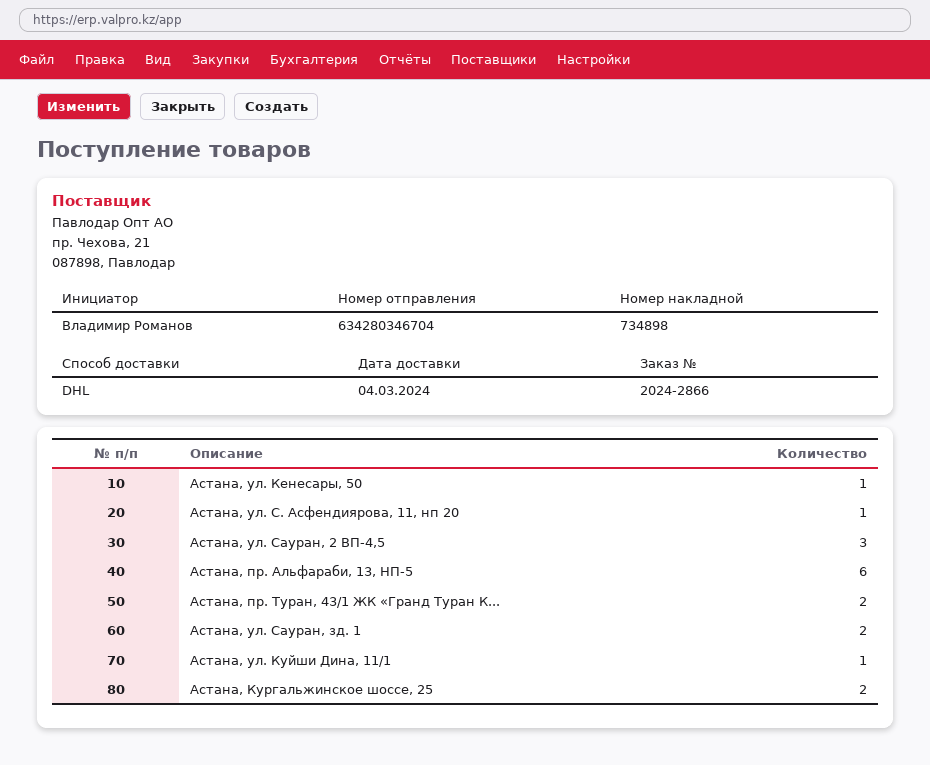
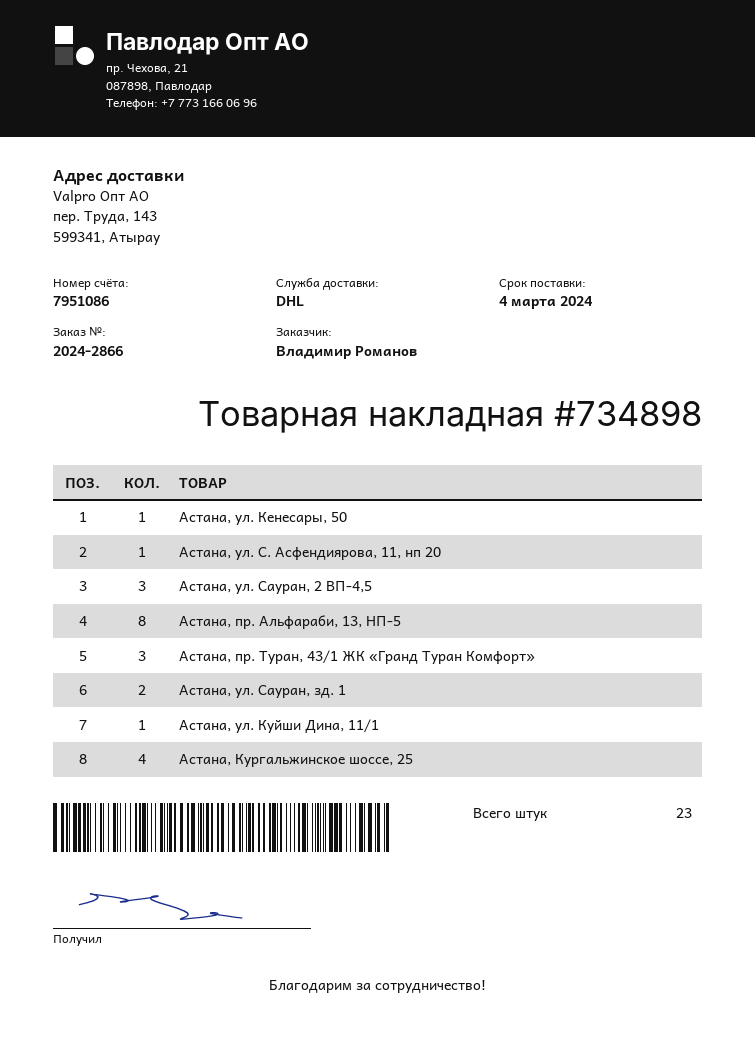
Астана, пр. Альфараби, 13, НП-5: 6 -> 8
Астана, пр. Туран, 43/1 ЖК «Гранд Туран К...: 2 -> 3
Астана, Кургальжинское шоссе, 25: 2 -> 4

